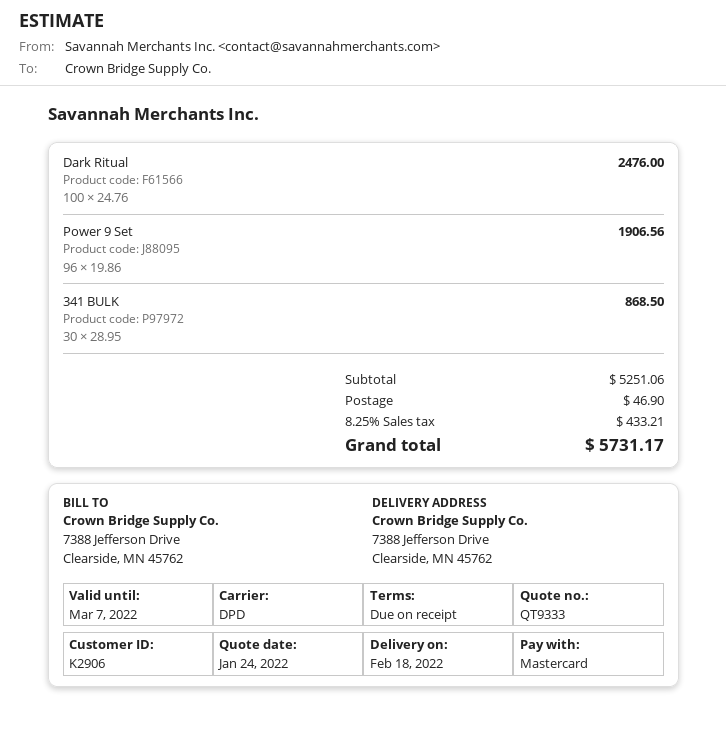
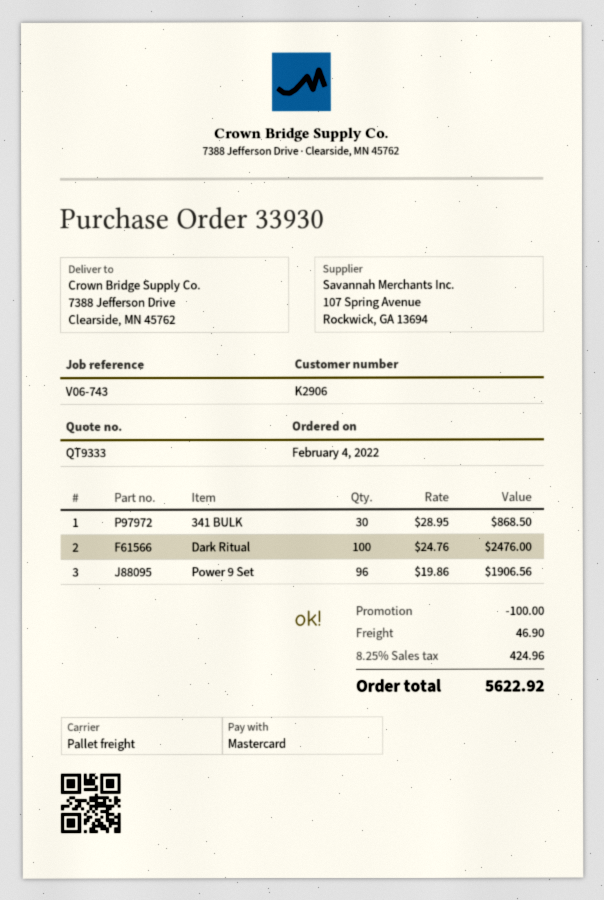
shipping method: DPD -> pallet freight
discount: none -> 100.00
tax: 8.25% = 433.21 -> 8.25% = 424.96
total: 5731.17 -> 5622.92

